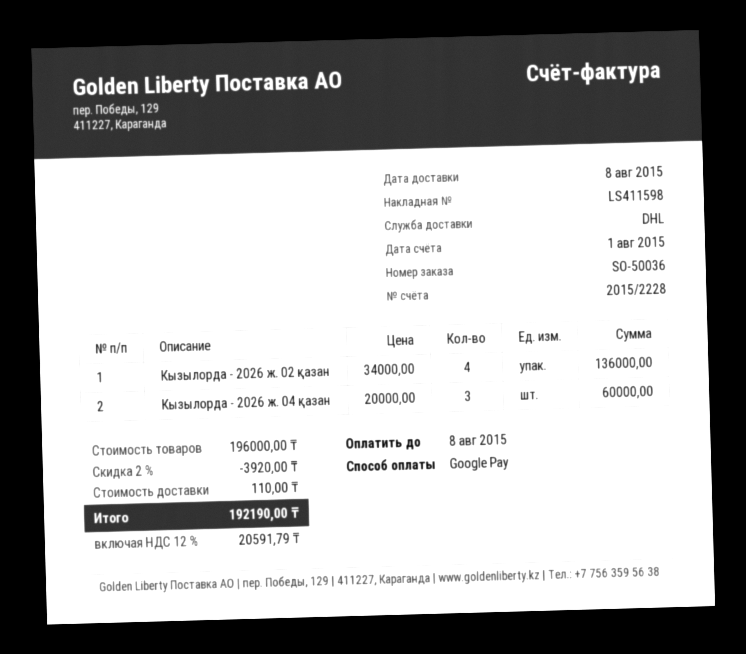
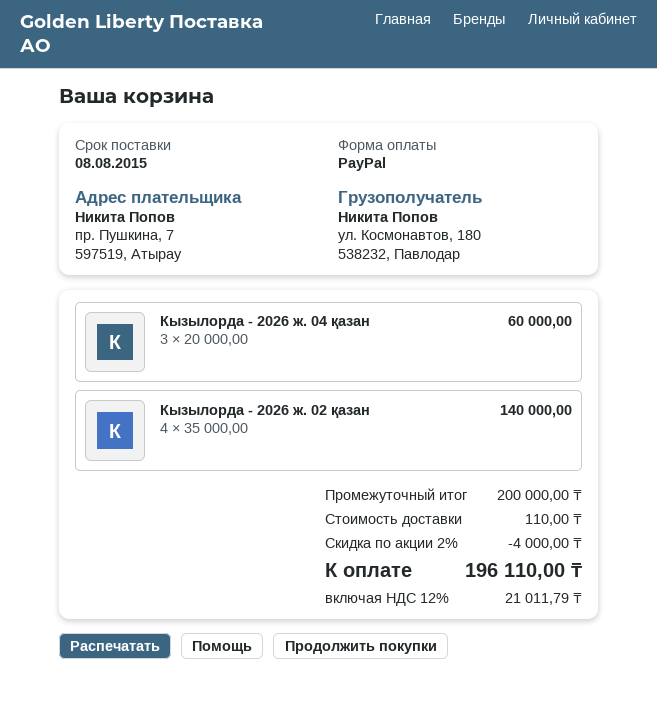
payment method: Google Pay -> PayPal
Кызылорда - 2026 ж. 02 қазан: 4 x 34000.00 = 136000.00 -> 4 x 35000.00 = 140000.00
subtotal: 196000.00 -> 200000.00
discount: 2% = 3920.00 -> 2% = 4000.00
tax: 12% = 20591.79 -> 12% = 21011.79
total: 192190.00 -> 196110.00

